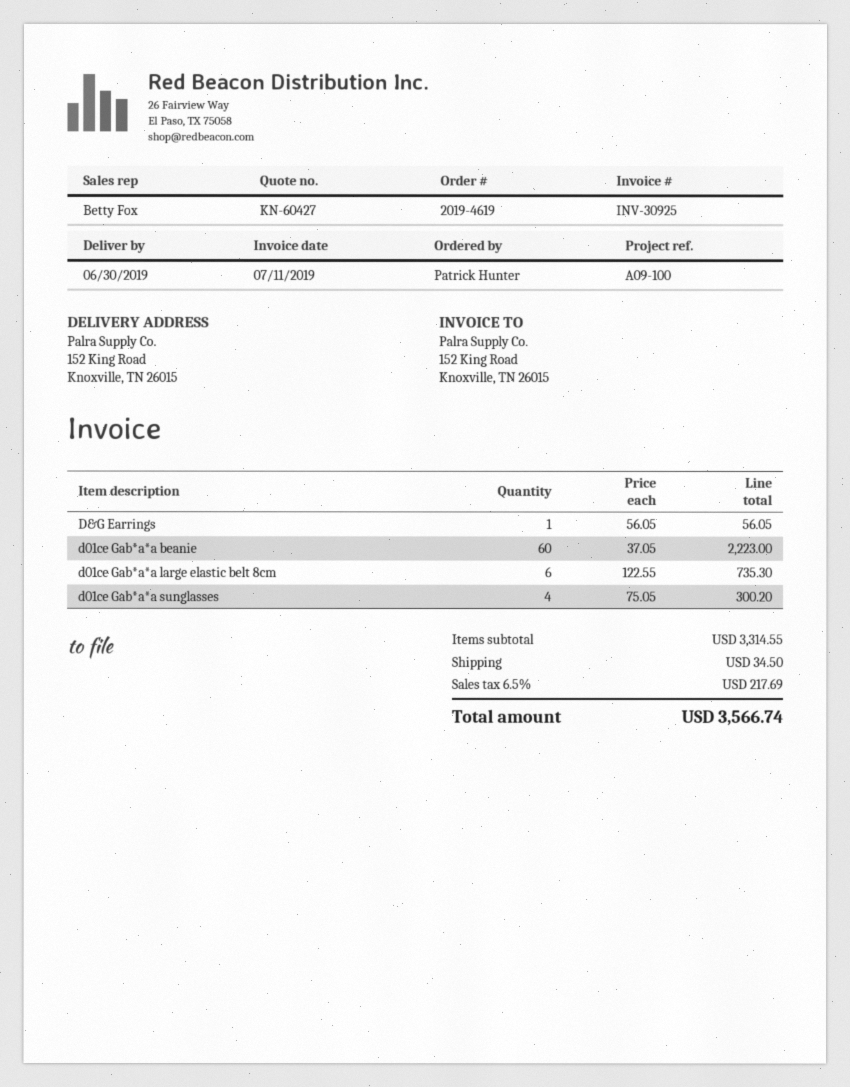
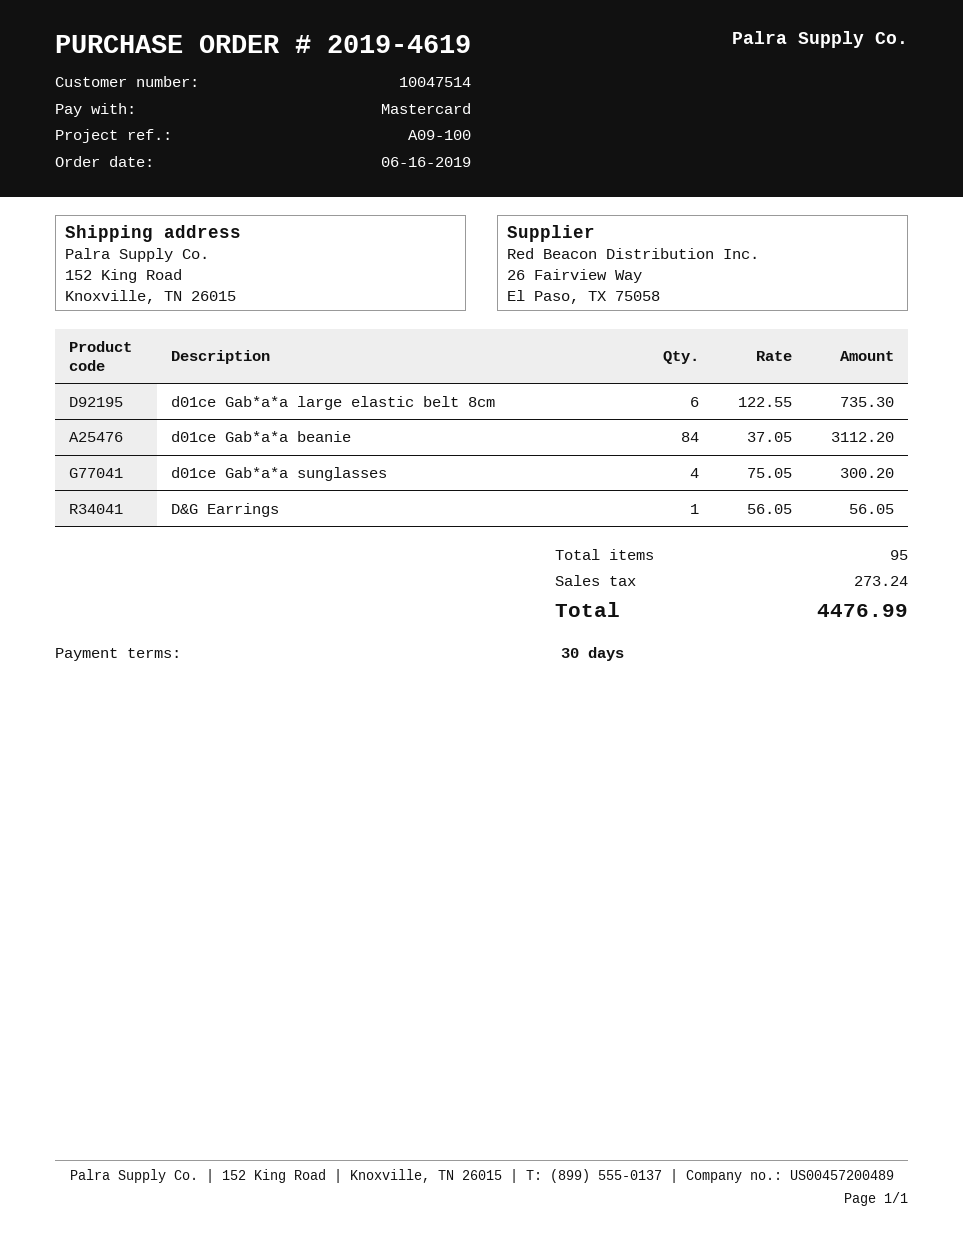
d01ce Gab*a*a beanie: 60 x 37.05 = 2223.00 -> 84 x 37.05 = 3112.20
shipping: 34.50 -> none
tax: 217.69 -> 273.24
total: 3566.74 -> 4476.99

